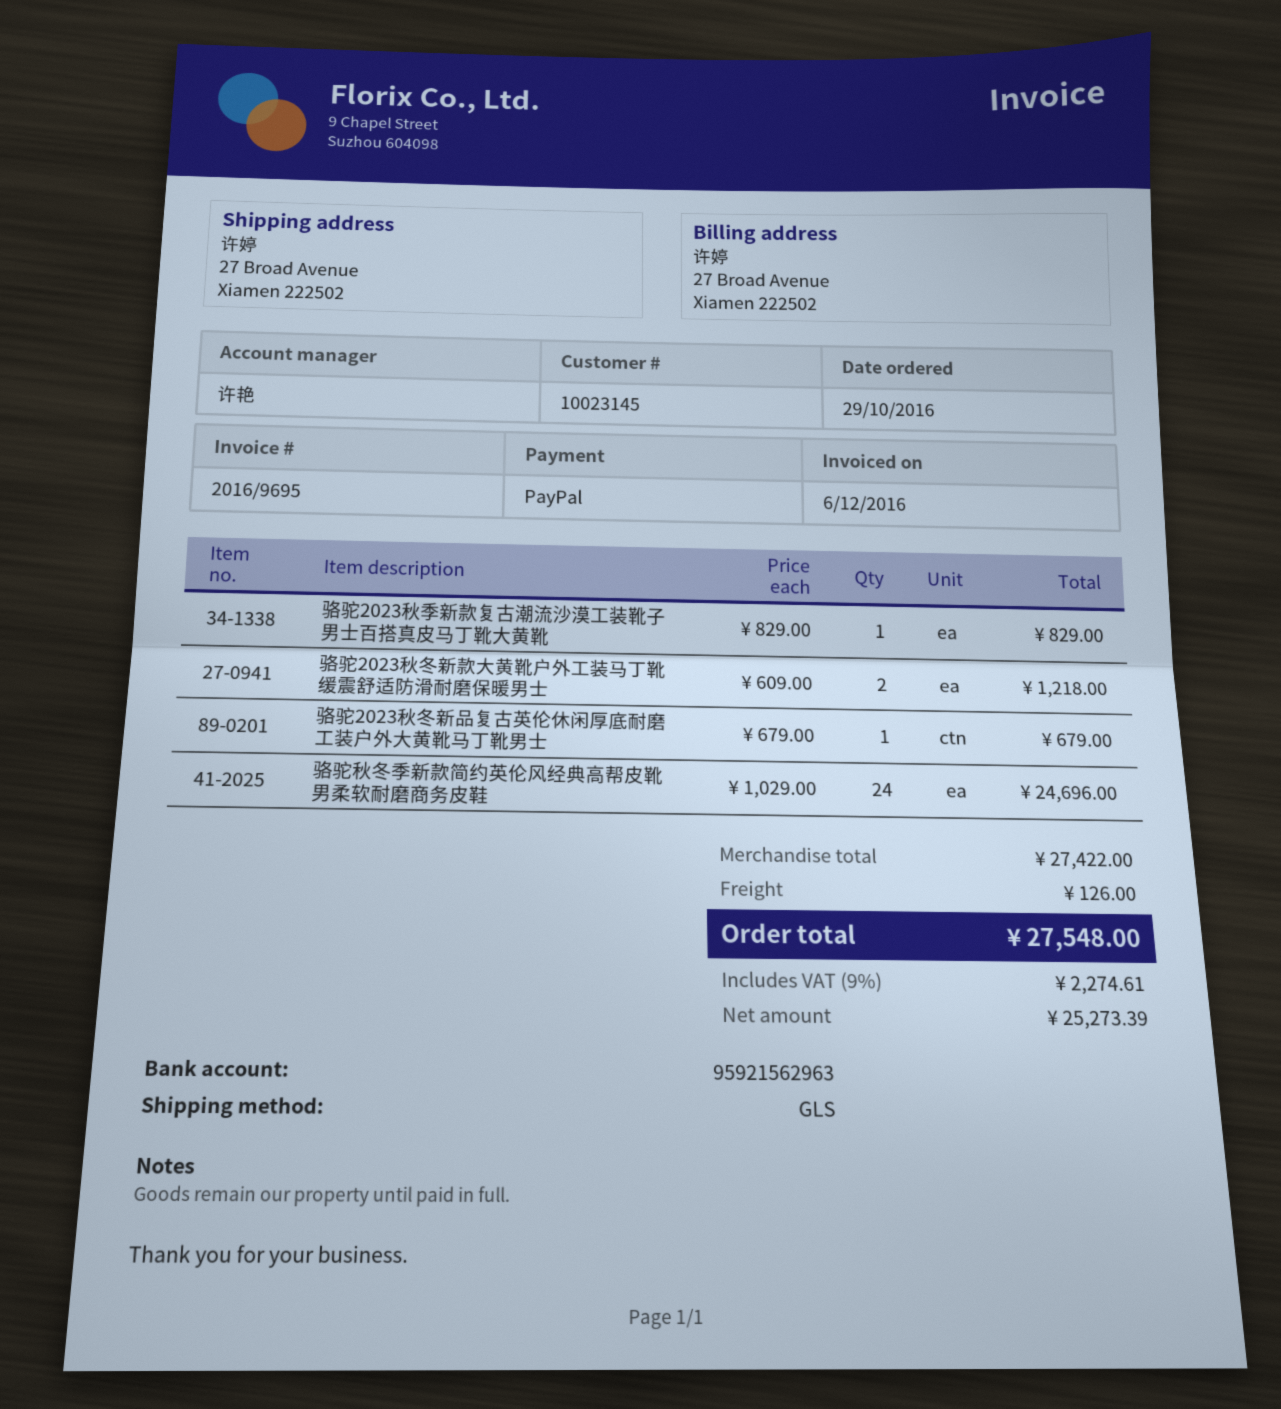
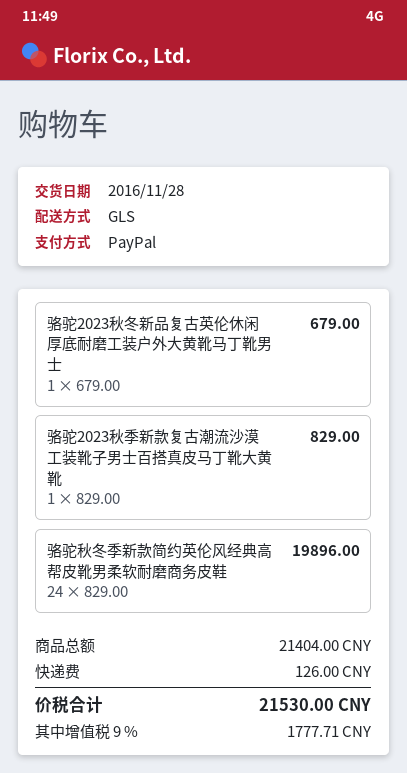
骆驼2023秋冬新款大黄靴户外工装马丁靴缓震舒适防滑耐磨保暖男士: 2 x 609.00 = 1218.00 -> none
骆驼秋冬季新款简约英伦风经典高帮皮靴男柔软耐磨商务皮鞋: 24 x 1029.00 = 24696.00 -> 24 x 829.00 = 19896.00
subtotal: 27422.00 -> 21404.00
tax: 9% = 2274.61 -> 9% = 1777.71
total: 27548.00 -> 21530.00

